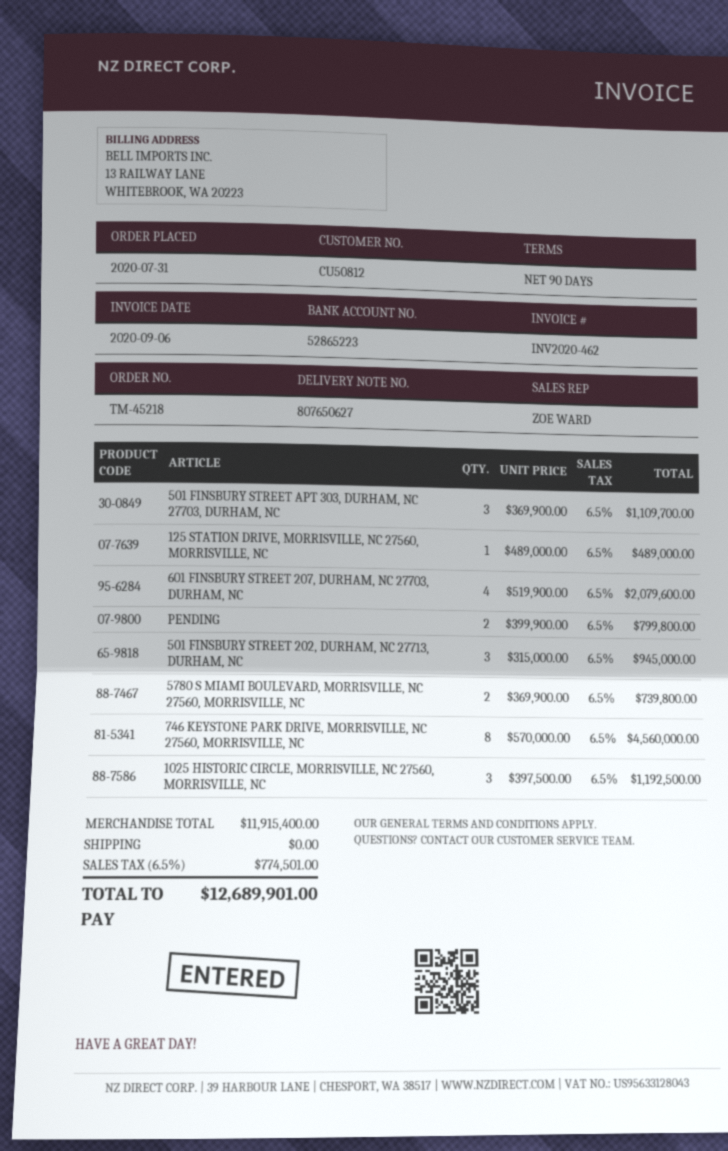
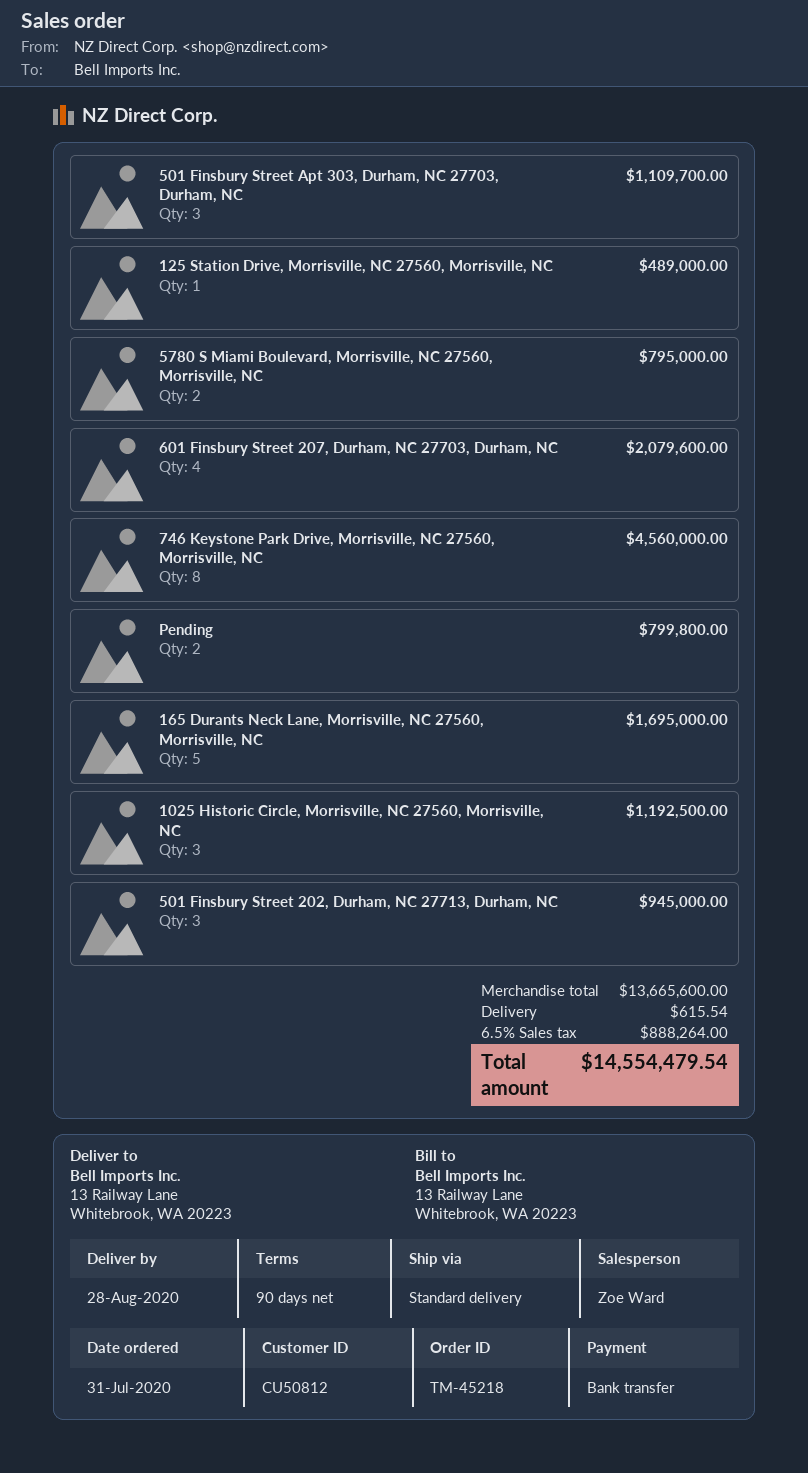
5780 S MIAMI BOULEVARD, MORRISVILLE, NC 27560, MORRISVILLE, NC: 2 for 739800.00 -> 2 for 795000.00
165 Durants Neck Lane, Morrisville, NC 27560, Morrisville, NC: none -> 5 for 1695000.00
subtotal: 11915400.00 -> 13665600.00
shipping: 0.00 -> 615.54
tax: 6.5% = 774501.00 -> 6.5% = 888264.00
total: 12689901.00 -> 14554479.54

